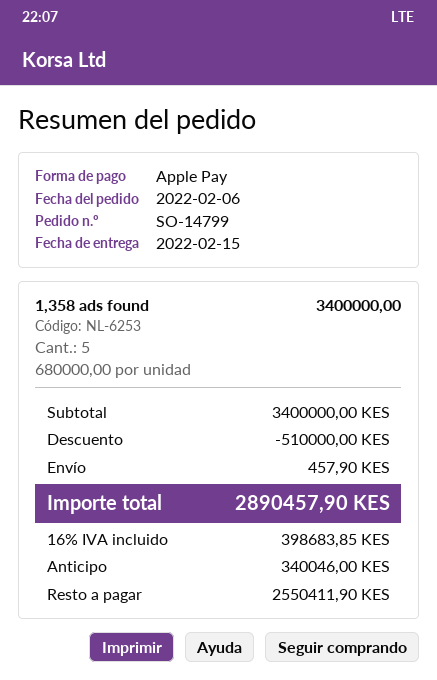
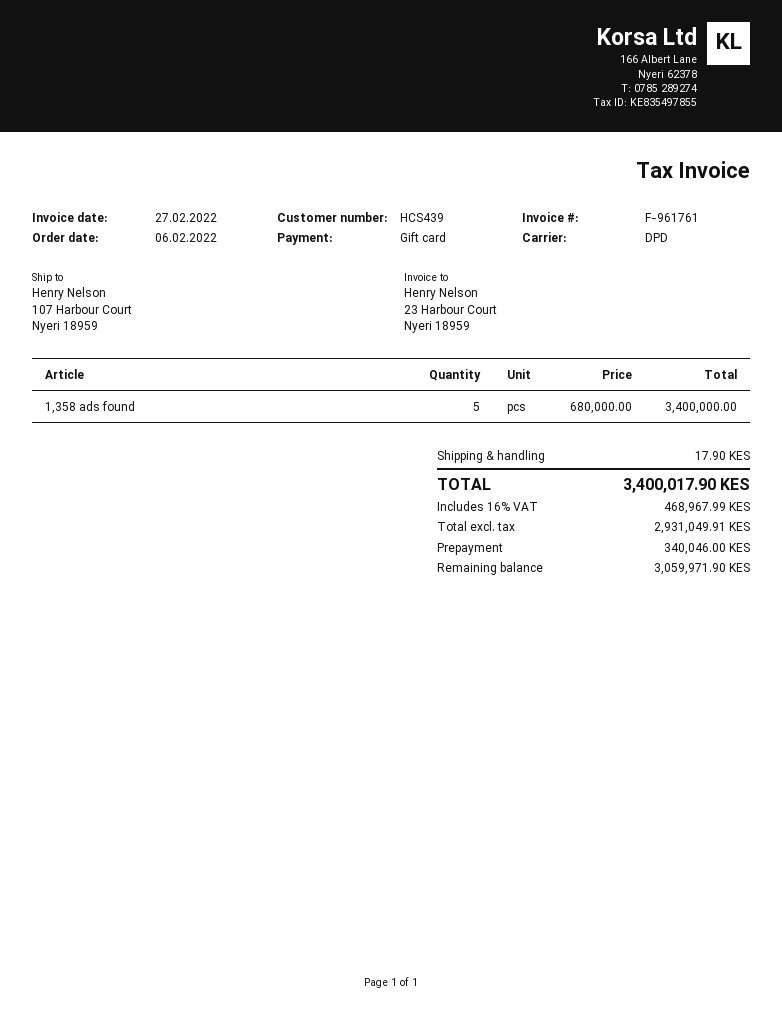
payment method: Apple Pay -> gift card
discount: 510000.00 -> none
shipping: 457.90 -> 17.90
tax: 16% = 398683.85 -> 16% = 468967.99
total: 2890457.90 -> 3400017.90
balance: 2550411.90 -> 3059971.90

